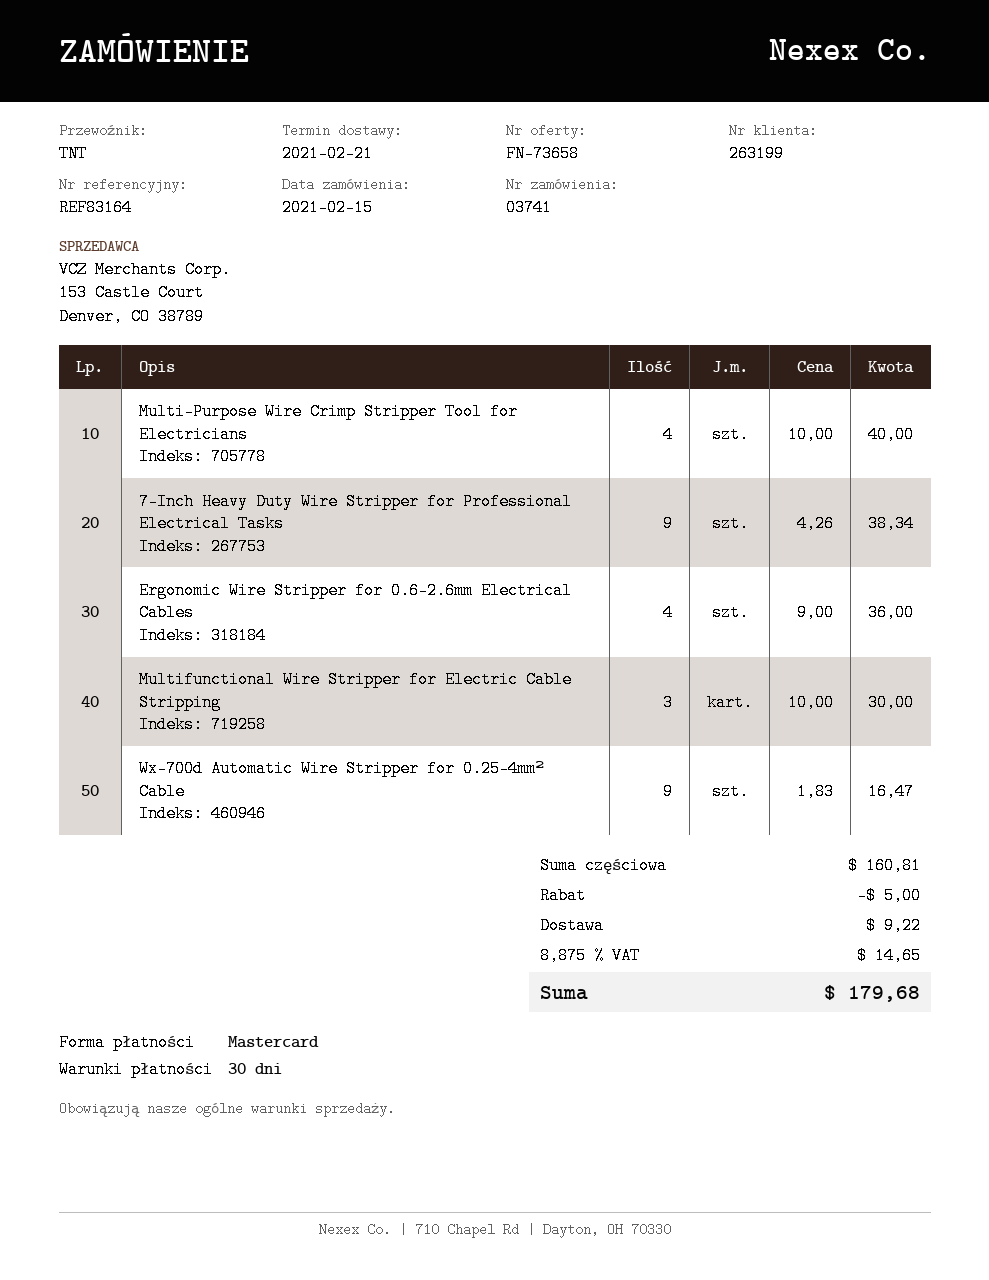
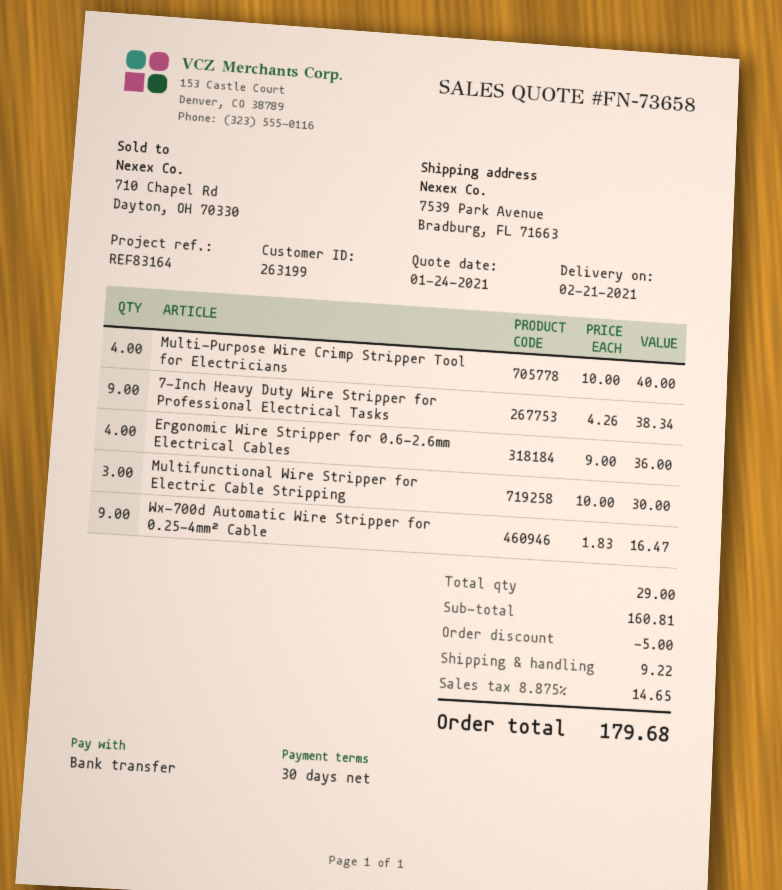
payment method: Mastercard -> bank transfer

